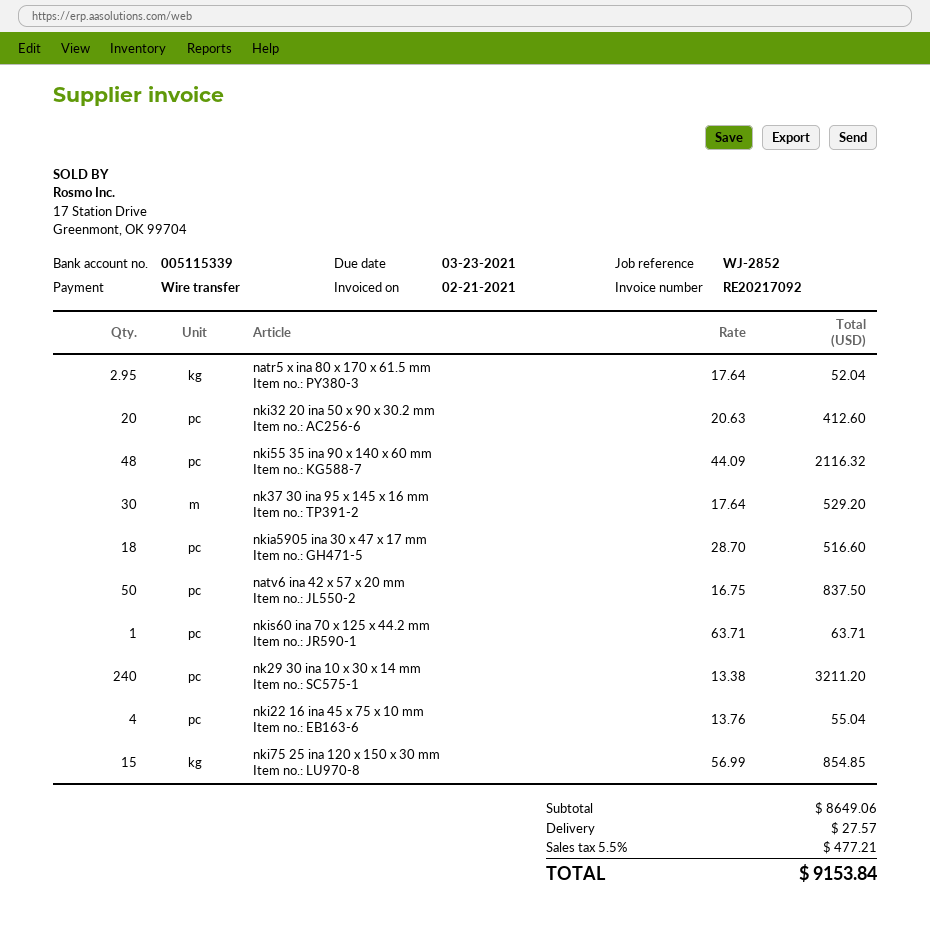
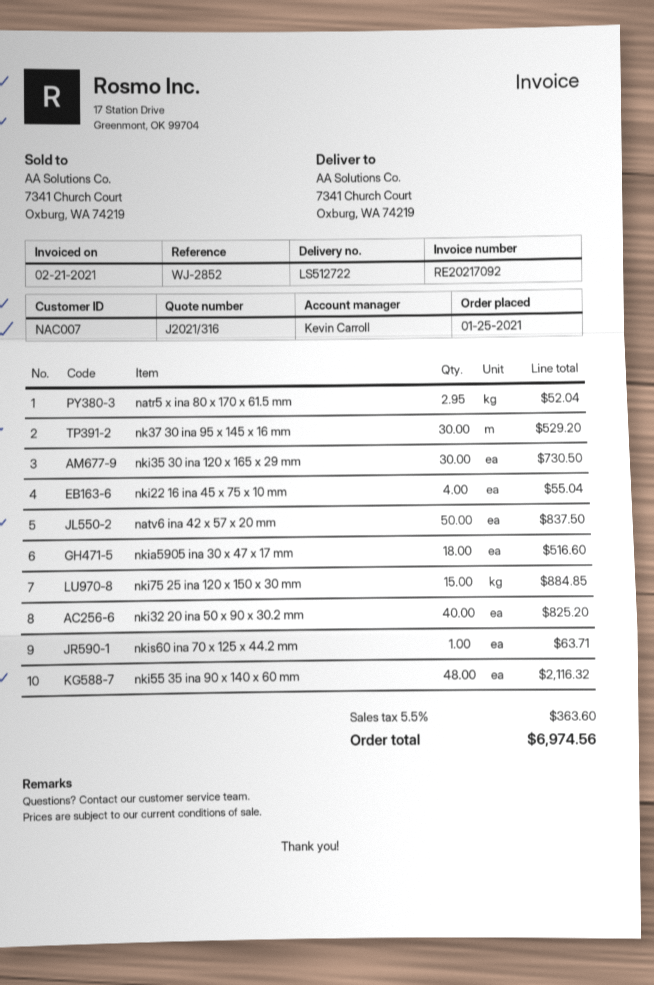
nki32 20 ina 50 x 90 x 30.2 mm: 20 for 412.60 -> 40 for 825.20
nk29 30 ina 10 x 30 x 14 mm: 240 for 3211.20 -> none
nki75 25 ina 120 x 150 x 30 mm: 15 for 854.85 -> 15 for 884.85
nki35 30 ina 120 x 165 x 29 mm: none -> 30 for 730.50
shipping: 27.57 -> none
tax: 5.5% = 477.21 -> 5.5% = 363.60
total: 9153.84 -> 6974.56

